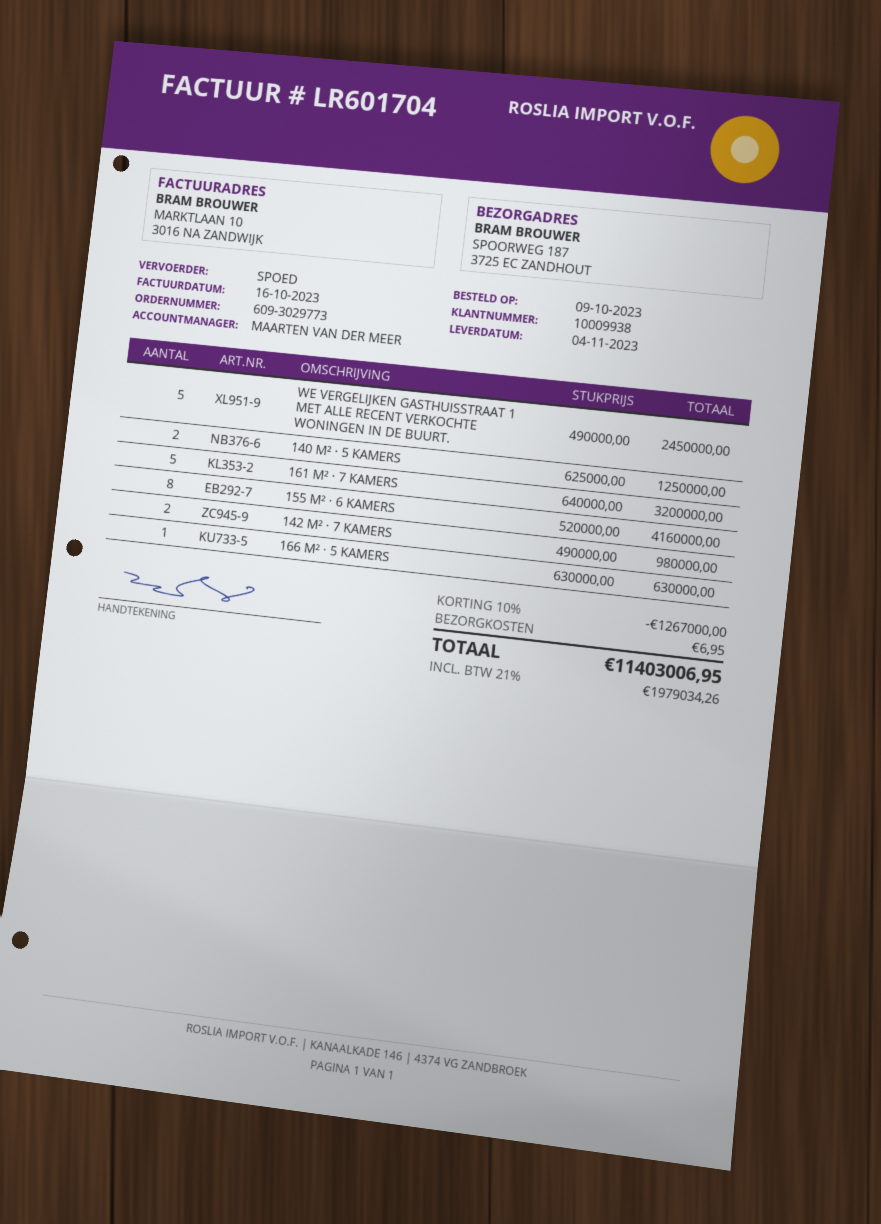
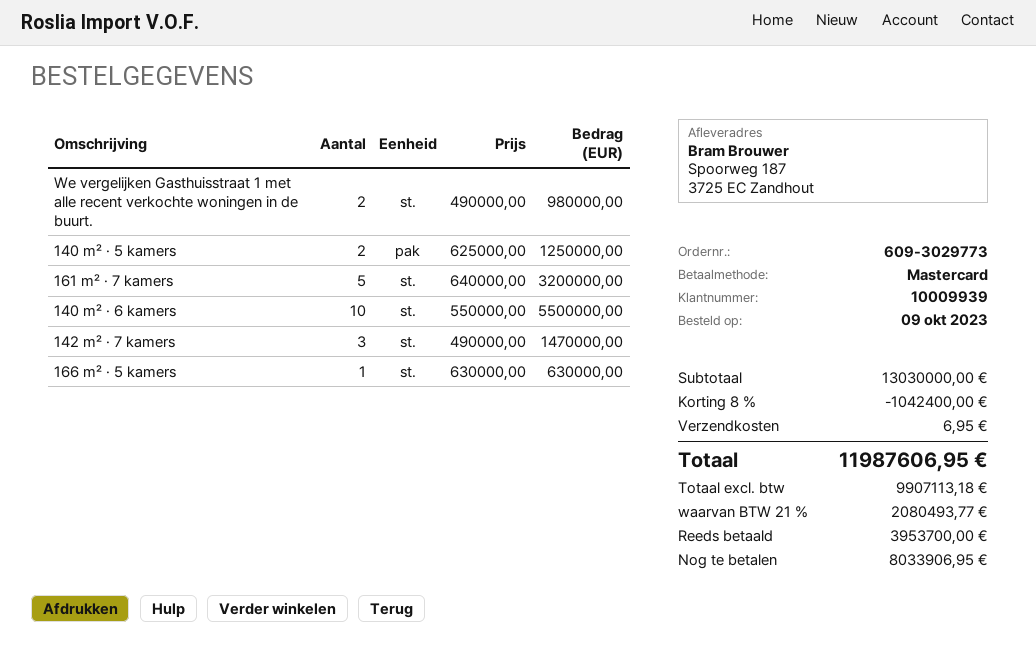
customer number: 10009938 -> 10009939
WE VERGELIJKEN GASTHUISSTRAAT 1 MET ALLE RECENT VERKOCHTE WONINGEN IN DE BUURT.: 5 x 490000.00 = 2450000.00 -> 2 x 490000.00 = 980000.00
155 M² · 6 KAMERS: 8 x 520000.00 = 4160000.00 -> none
142 M² · 7 KAMERS: 2 x 490000.00 = 980000.00 -> 3 x 490000.00 = 1470000.00
140 m² · 6 kamers: none -> 10 x 550000.00 = 5500000.00
discount: 10% = 1267000.00 -> 8% = 1042400.00
tax: 21% = 1979034.26 -> 21% = 2080493.77
total: 11403006.95 -> 11987606.95

